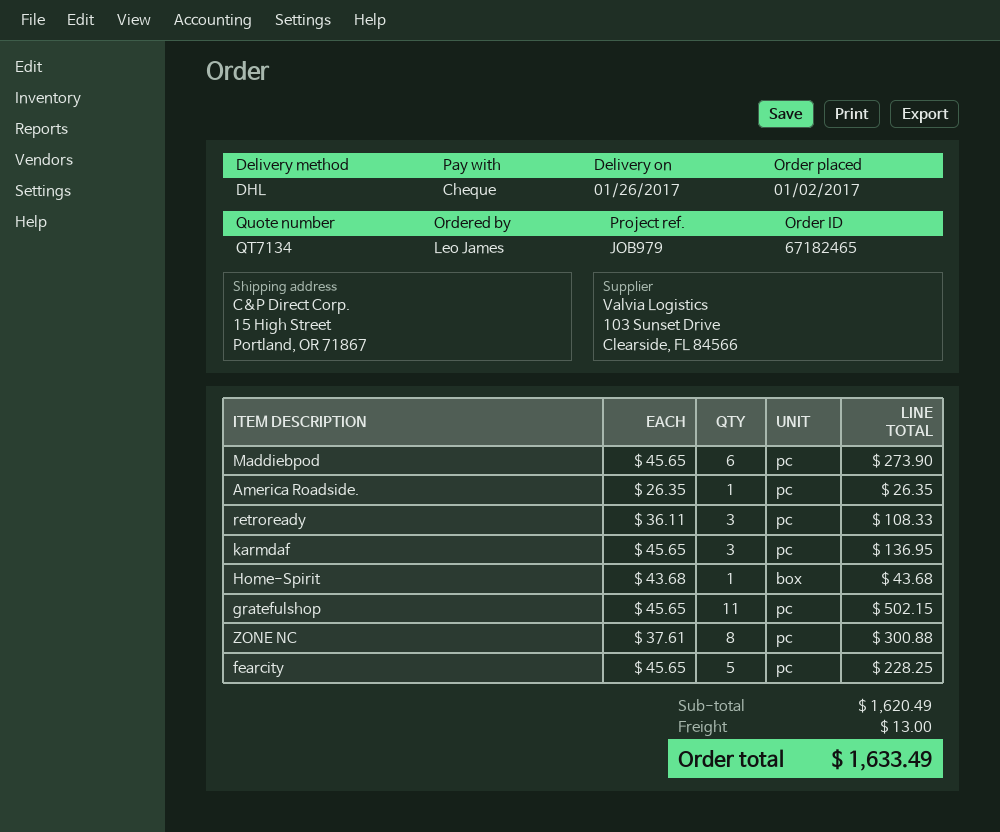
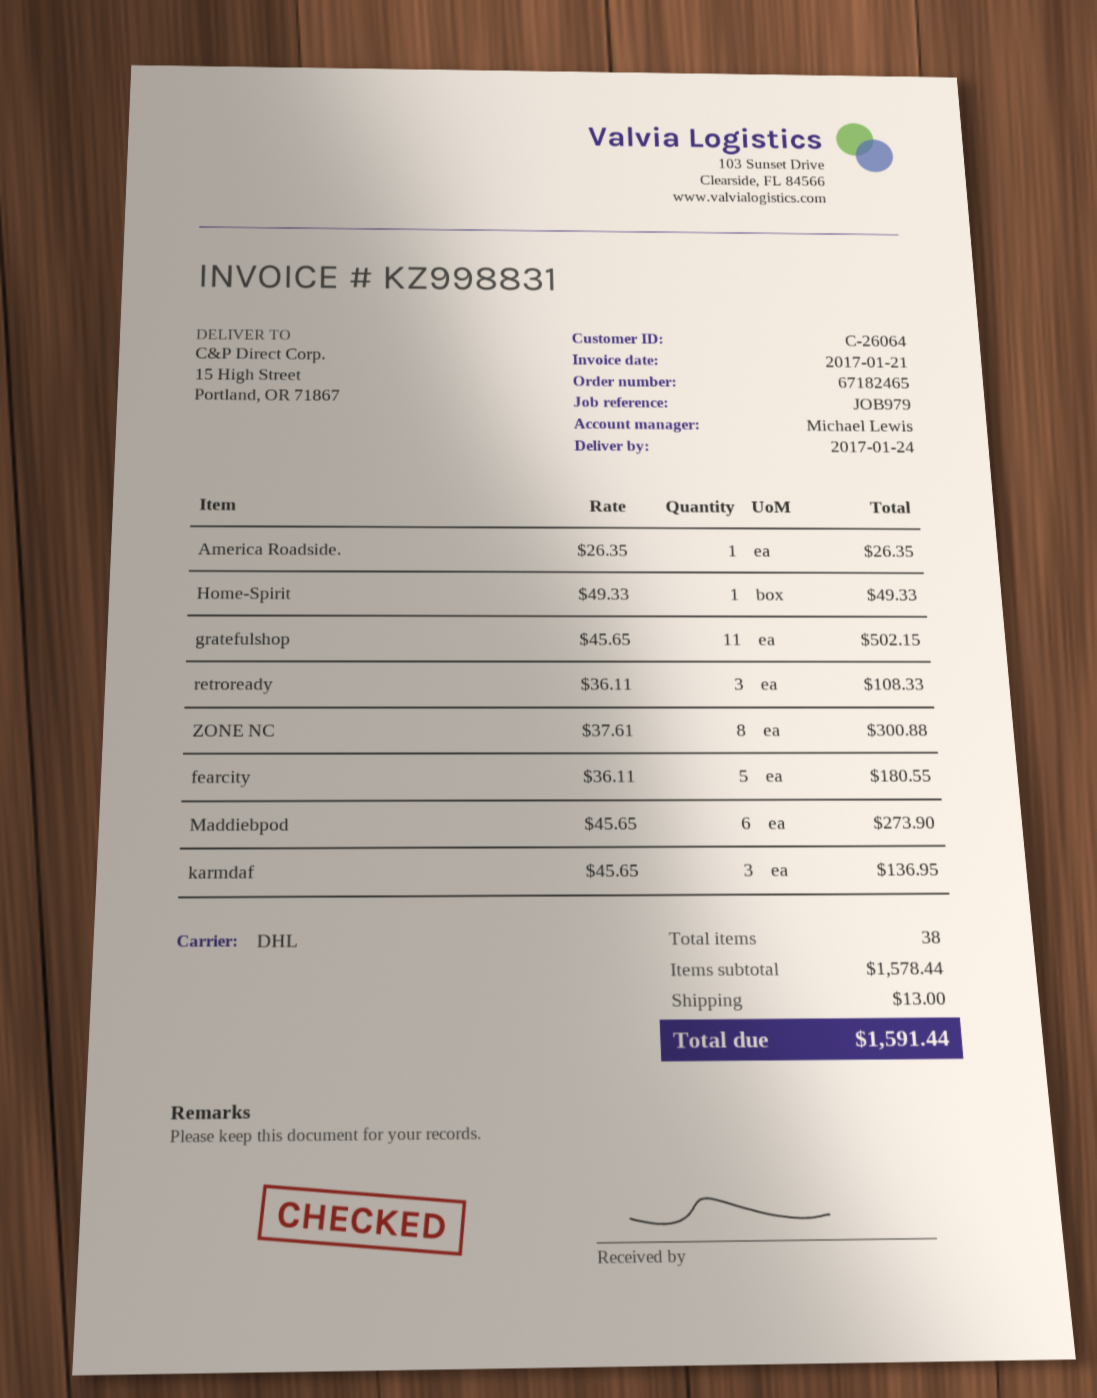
delivery date: 2017-01-26 -> 2017-01-24
Home-Spirit: 1 x 43.68 = 43.68 -> 1 x 49.33 = 49.33
fearcity: 5 x 45.65 = 228.25 -> 5 x 36.11 = 180.55
subtotal: 1620.49 -> 1578.44
total: 1633.49 -> 1591.44

